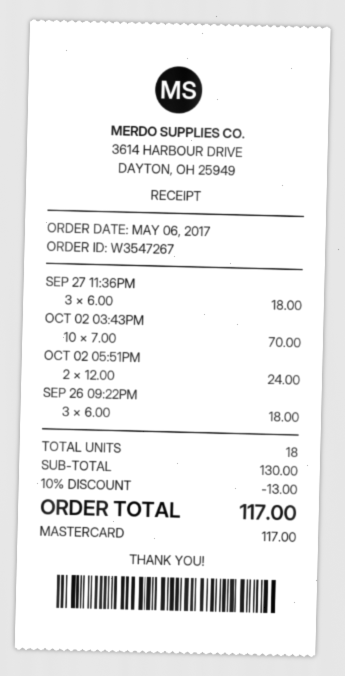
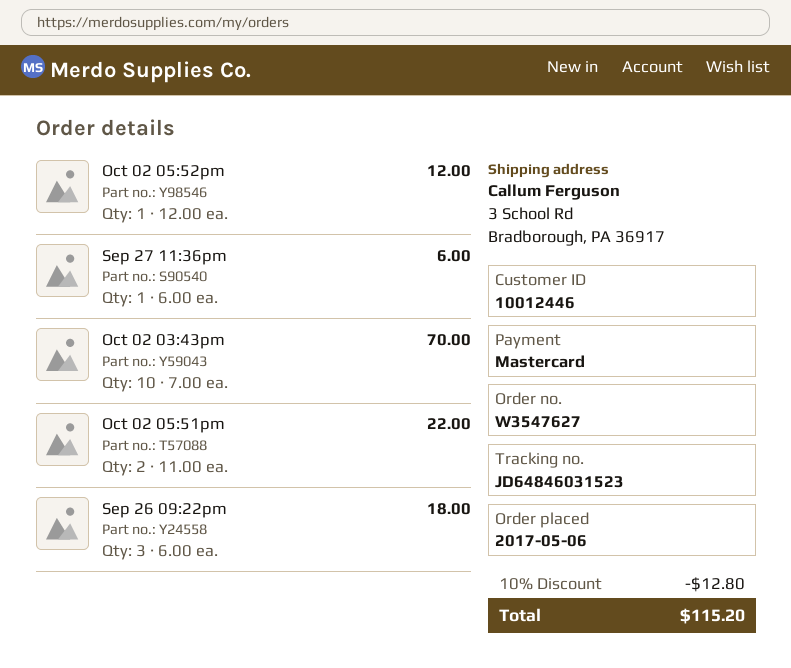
order number: W3547267 -> W3547627
SEP 27 11:36PM: 3 x 6.00 = 18.00 -> 1 x 6.00 = 6.00
OCT 02 05:51PM: 2 x 12.00 = 24.00 -> 2 x 11.00 = 22.00
Oct 02 05:52pm: none -> 1 x 12.00 = 12.00
discount: 10% = 13.00 -> 10% = 12.80
total: 117.00 -> 115.20

